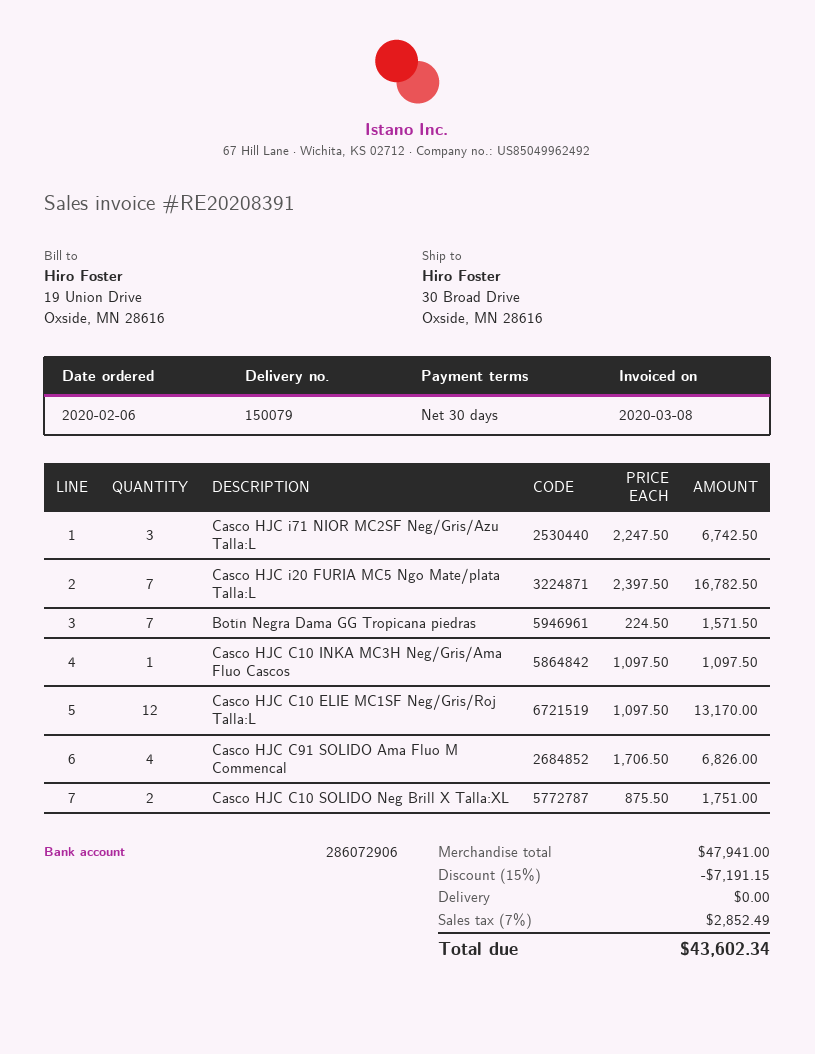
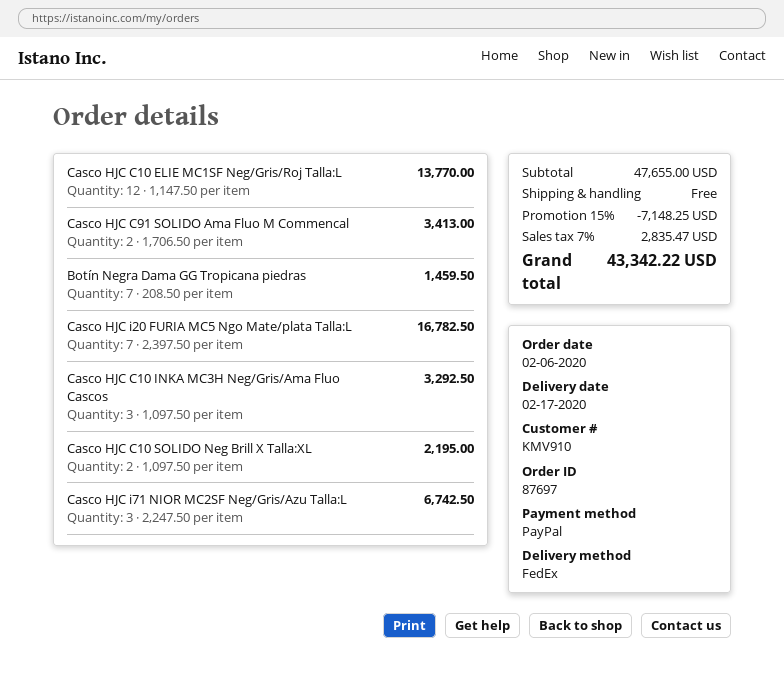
Botín Negra Dama GG Tropicana piedras: 7 x 224.50 = 1571.50 -> 7 x 208.50 = 1459.50
Casco HJC C10 INKA MC3H Neg/Gris/Ama Fluo Cascos: 1 x 1097.50 = 1097.50 -> 3 x 1097.50 = 3292.50
Casco HJC C10 ELIE MC1SF Neg/Gris/Roj Talla:L: 12 x 1097.50 = 13170.00 -> 12 x 1147.50 = 13770.00
Casco HJC C91 SOLIDO Ama Fluo M Commencal: 4 x 1706.50 = 6826.00 -> 2 x 1706.50 = 3413.00
Casco HJC C10 SOLIDO Neg Brill X Talla:XL: 2 x 875.50 = 1751.00 -> 2 x 1097.50 = 2195.00
subtotal: 47941.00 -> 47655.00
discount: 15% = 7191.15 -> 15% = 7148.25
tax: 7% = 2852.49 -> 7% = 2835.47
total: 43602.34 -> 43342.22

